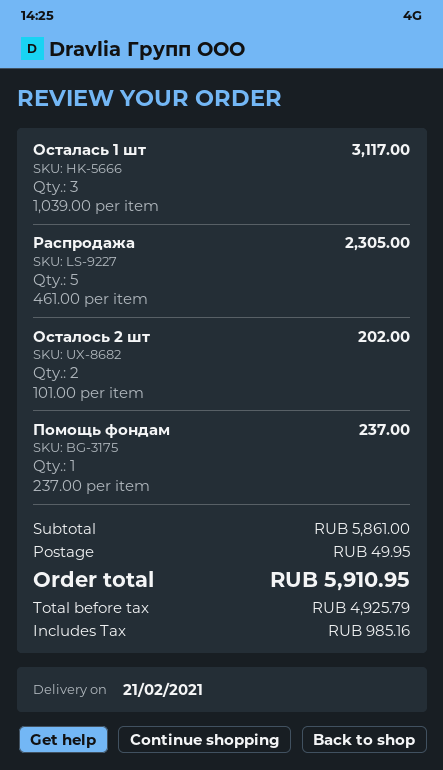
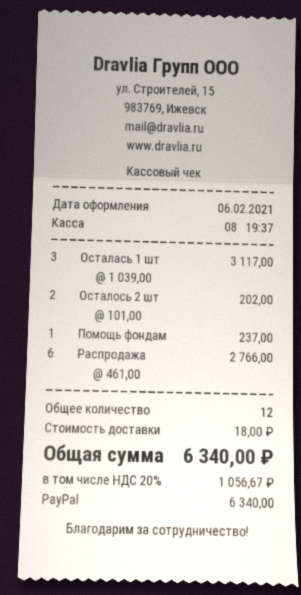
Распродажа: 5 x 461.00 = 2305.00 -> 6 x 461.00 = 2766.00
shipping: 49.95 -> 18.00
tax: 985.16 -> 1056.67
total: 5910.95 -> 6340.00

